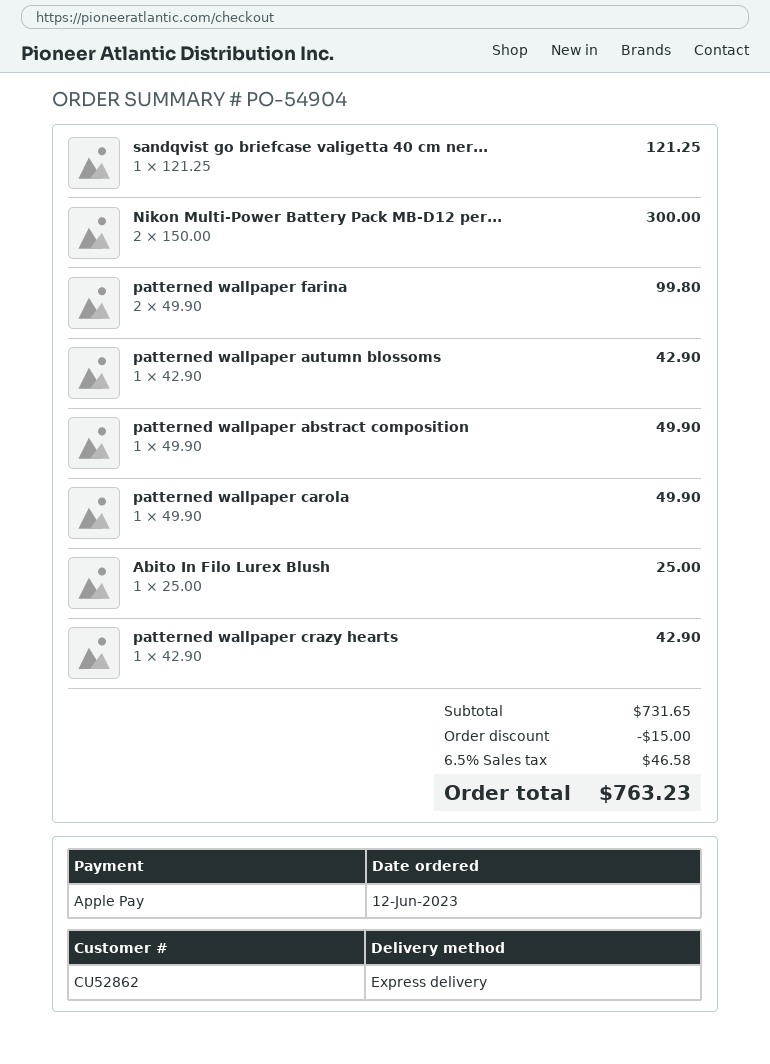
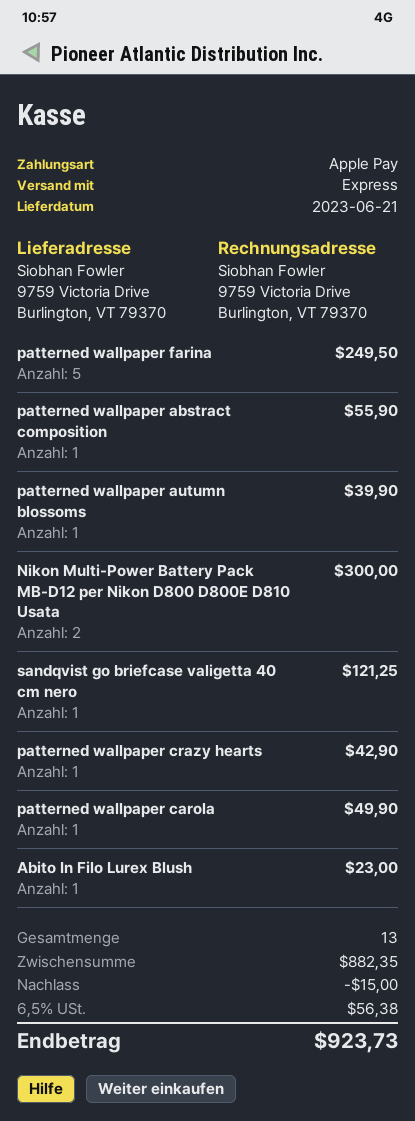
patterned wallpaper farina: 2 for 99.80 -> 5 for 249.50
patterned wallpaper autumn blossoms: 1 for 42.90 -> 1 for 39.90
patterned wallpaper abstract composition: 1 for 49.90 -> 1 for 55.90
Abito In Filo Lurex Blush: 1 for 25.00 -> 1 for 23.00
subtotal: 731.65 -> 882.35
tax: 6.5% = 46.58 -> 6.5% = 56.38
total: 763.23 -> 923.73

